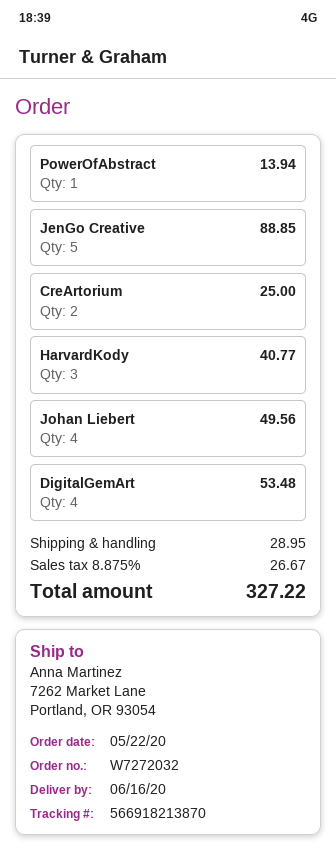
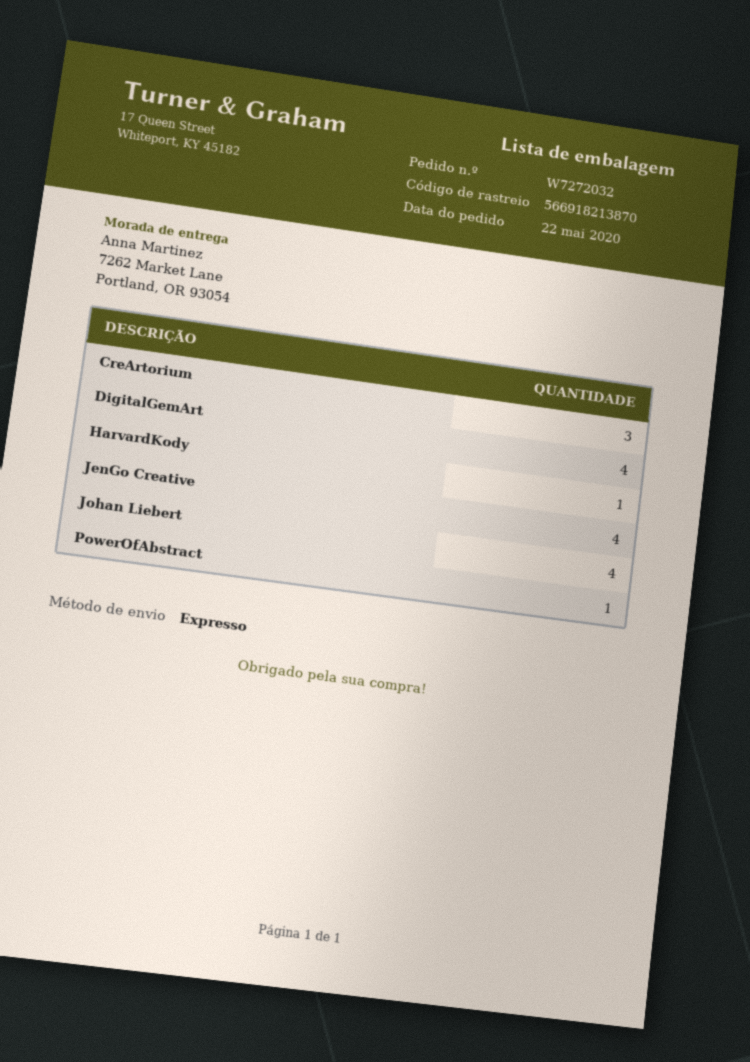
JenGo Creative: 5 -> 4
CreArtorium: 2 -> 3
HarvardKody: 3 -> 1

